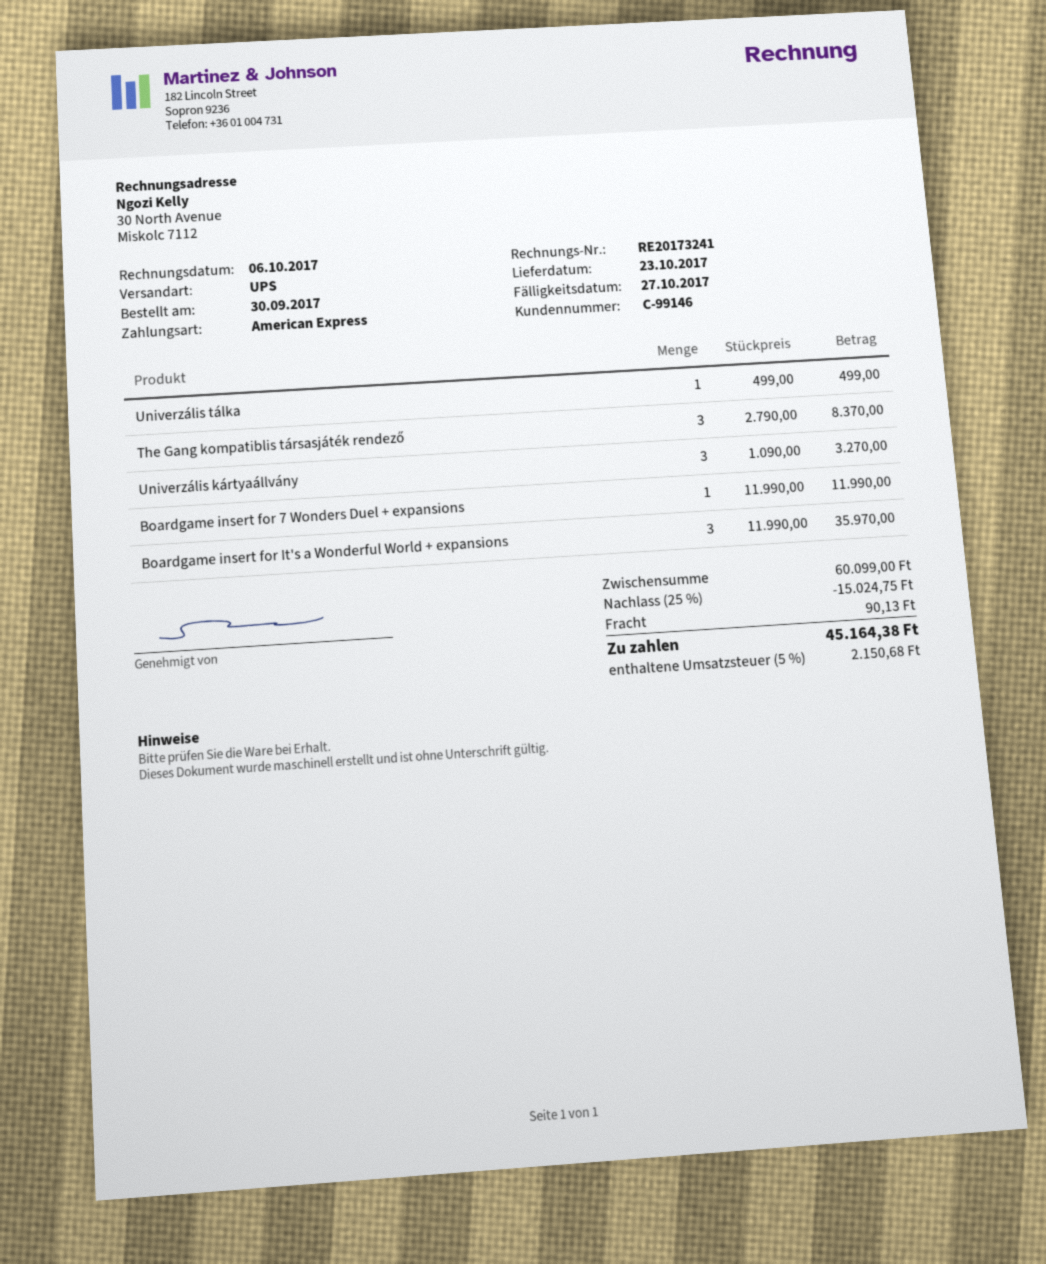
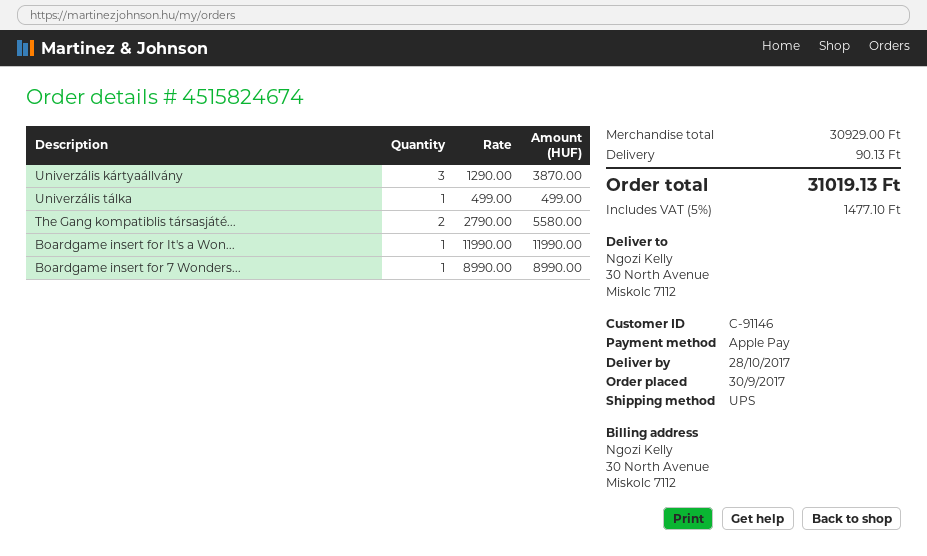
delivery date: 2017-10-23 -> 2017-10-28
customer number: C-99146 -> C-91146
payment method: American Express -> Apple Pay
The Gang kompatiblis társasjáték rendező: 3 x 2790.00 = 8370.00 -> 2 x 2790.00 = 5580.00
Univerzális kártyaállvány: 3 x 1090.00 = 3270.00 -> 3 x 1290.00 = 3870.00
Boardgame insert for 7 Wonders Duel + expansions: 1 x 11990.00 = 11990.00 -> 1 x 8990.00 = 8990.00
Boardgame insert for It's a Wonderful World + expansions: 3 x 11990.00 = 35970.00 -> 1 x 11990.00 = 11990.00
subtotal: 60099.00 -> 30929.00
discount: 25% = 15024.75 -> none
tax: 5% = 2150.68 -> 5% = 1477.10
total: 45164.38 -> 31019.13

